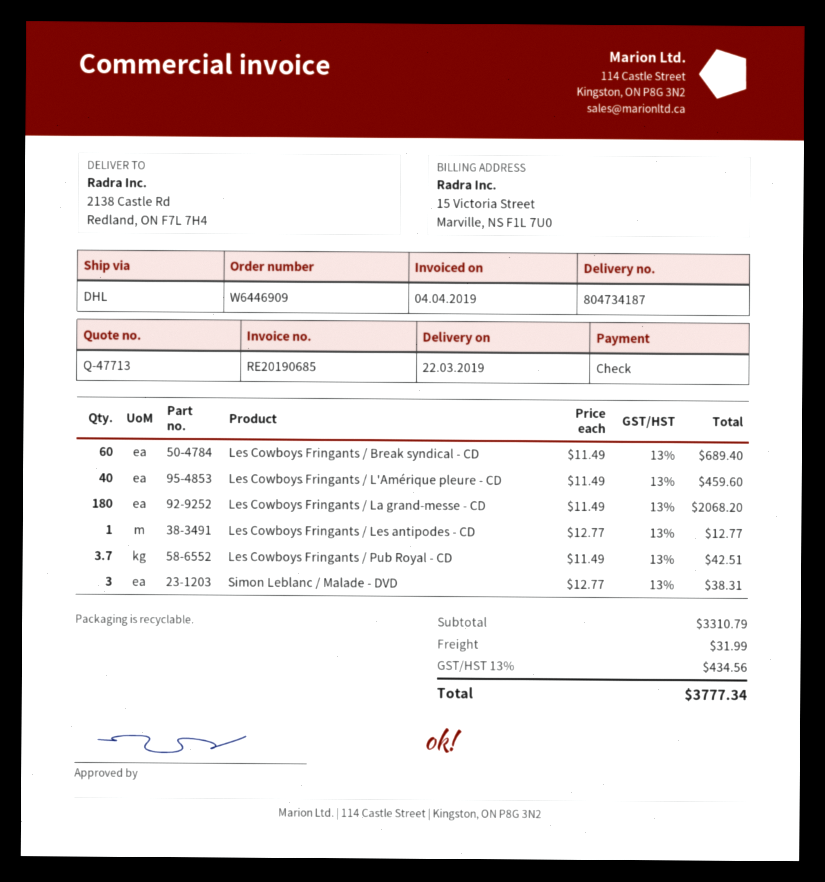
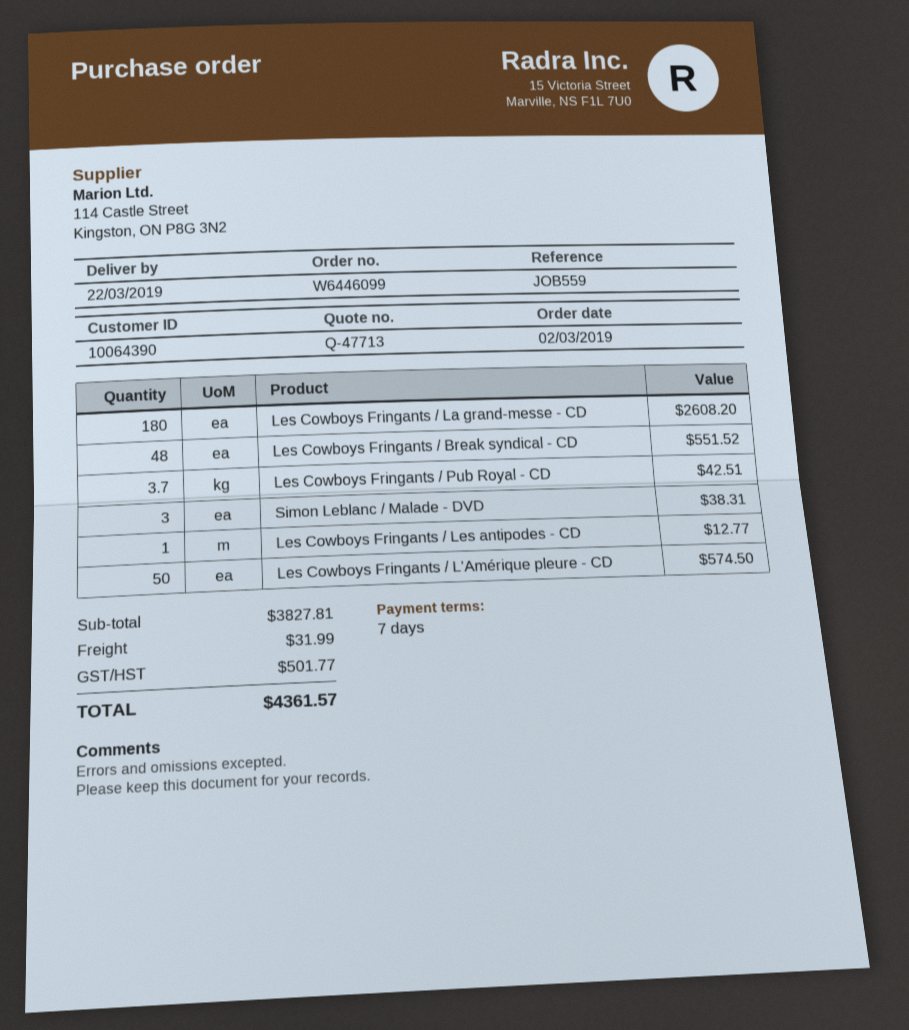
order number: W6446909 -> W6446099
Les Cowboys Fringants / Break syndical - CD: 60 for 689.40 -> 48 for 551.52
Les Cowboys Fringants / L'Amérique pleure - CD: 40 for 459.60 -> 50 for 574.50
Les Cowboys Fringants / La grand-messe - CD: 180 for 2068.20 -> 180 for 2608.20
subtotal: 3310.79 -> 3827.81
tax: 434.56 -> 501.77
total: 3777.34 -> 4361.57

